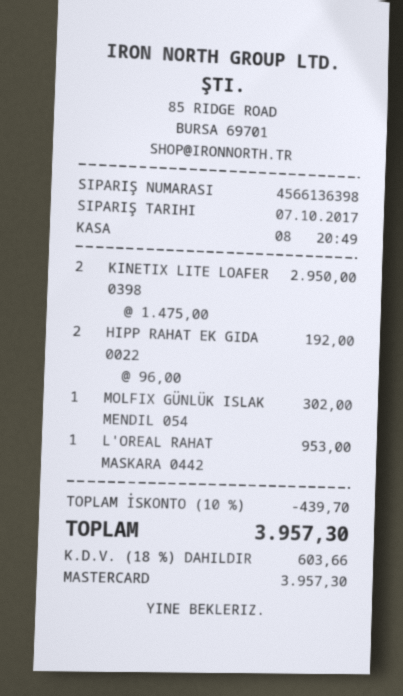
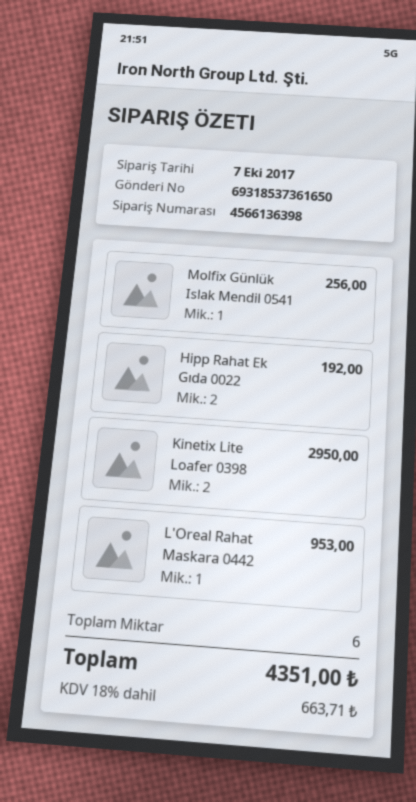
MOLFIX GÜNLÜK ISLAK MENDIL 054: 1 for 302.00 -> 1 for 256.00
discount: 10% = 439.70 -> none
tax: 18% = 603.66 -> 18% = 663.71
total: 3957.30 -> 4351.00

